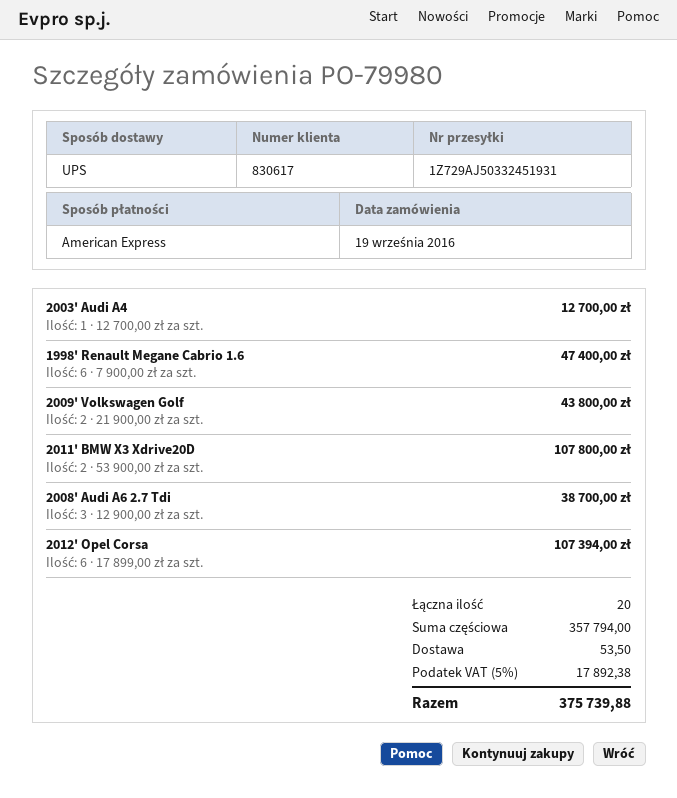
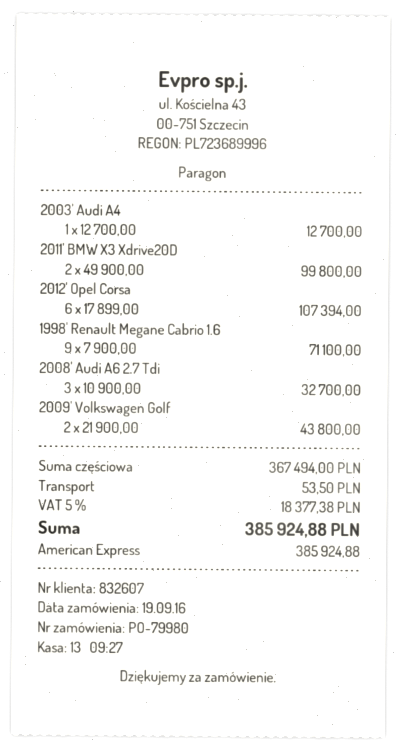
customer number: 830617 -> 832607
1998' Renault Megane Cabrio 1.6: 6 x 7900.00 = 47400.00 -> 9 x 7900.00 = 71100.00
2011' BMW X3 Xdrive20D: 2 x 53900.00 = 107800.00 -> 2 x 49900.00 = 99800.00
2008' Audi A6 2.7 Tdi: 3 x 12900.00 = 38700.00 -> 3 x 10900.00 = 32700.00
subtotal: 357794.00 -> 367494.00
tax: 5% = 17892.38 -> 5% = 18377.38
total: 375739.88 -> 385924.88

